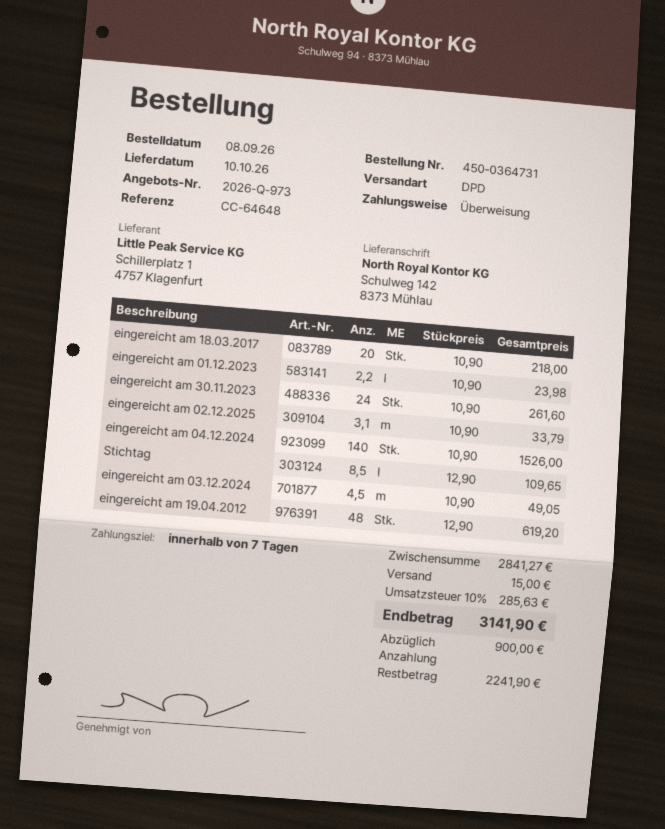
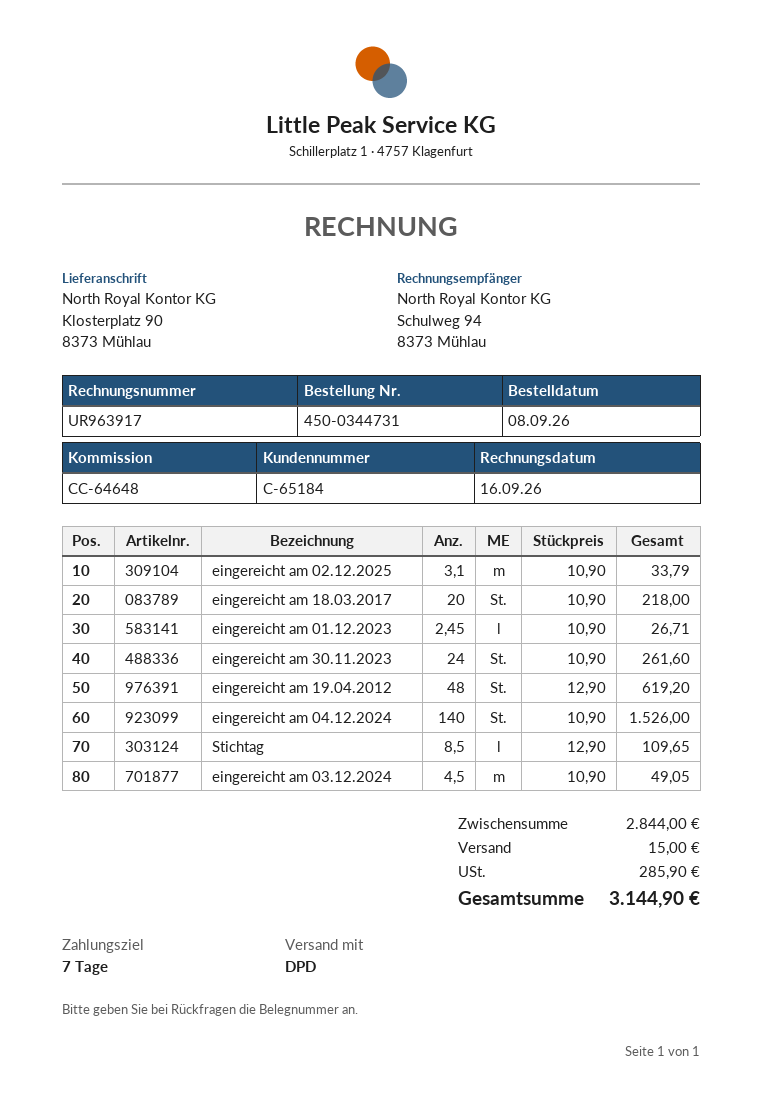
order number: 450-0364731 -> 450-0344731
ship to: Schulweg 142, 8373 Mühlau -> Klosterplatz 90, 8373 Mühlau
eingereicht am 01.12.2023: 2.2 x 10.90 = 23.98 -> 2.45 x 10.90 = 26.71
subtotal: 2841.27 -> 2844.00
tax: 285.63 -> 285.90
total: 3141.90 -> 3144.90

